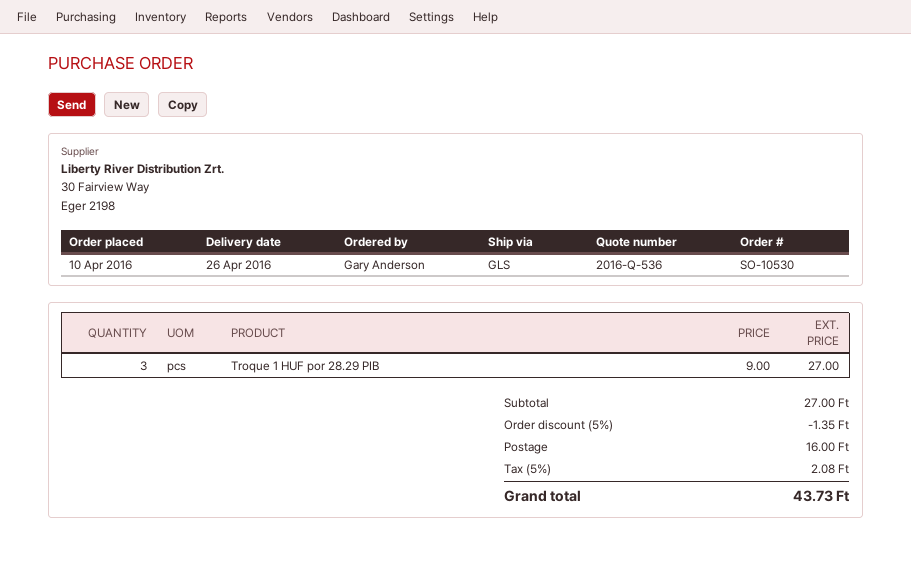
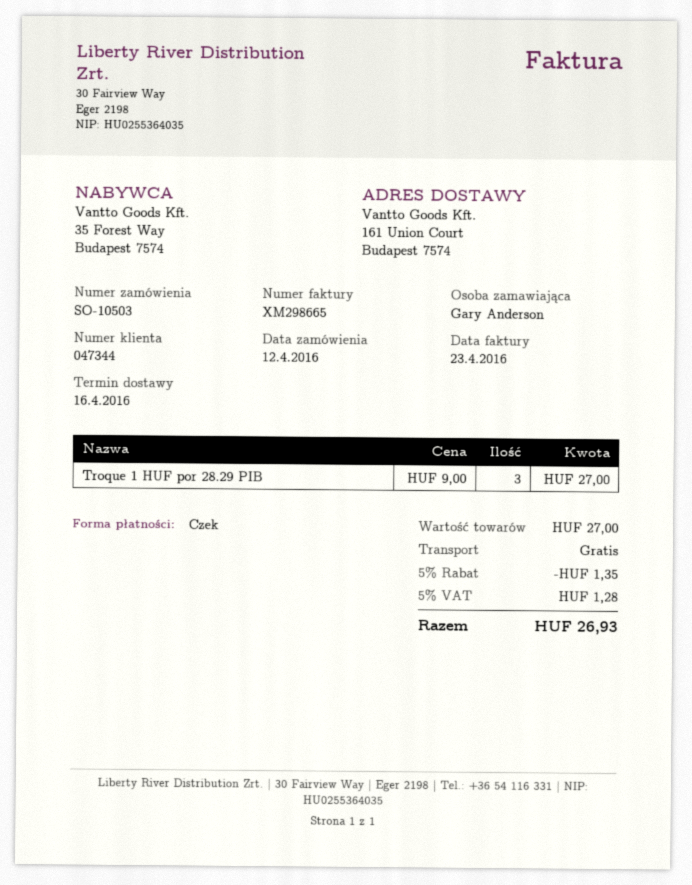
order number: SO-10530 -> SO-10503
order date: 2016-04-10 -> 2016-04-12
delivery date: 2016-04-26 -> 2016-04-16
shipping: 16.00 -> 0.00
tax: 5% = 2.08 -> 5% = 1.28
total: 43.73 -> 26.93

